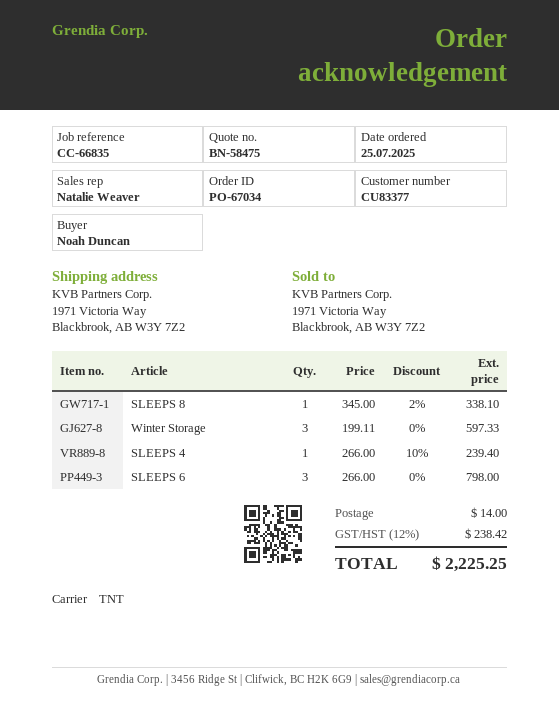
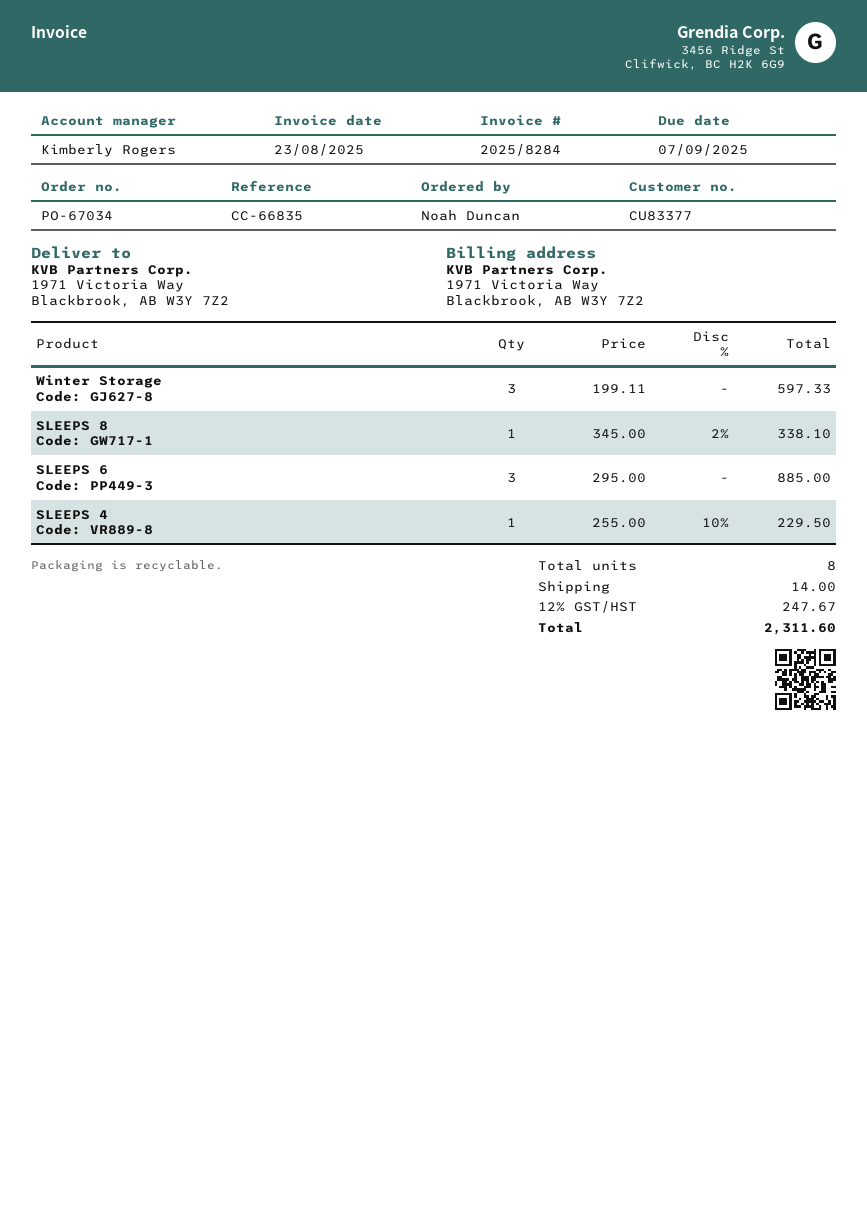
sales rep: Natalie Weaver -> Kimberly Rogers
SLEEPS 4: 1 x 266.00 - 10% = 239.40 -> 1 x 255.00 - 10% = 229.50
SLEEPS 6: 3 x 266.00 = 798.00 -> 3 x 295.00 = 885.00
tax: 12% = 238.42 -> 12% = 247.67
total: 2225.25 -> 2311.60

